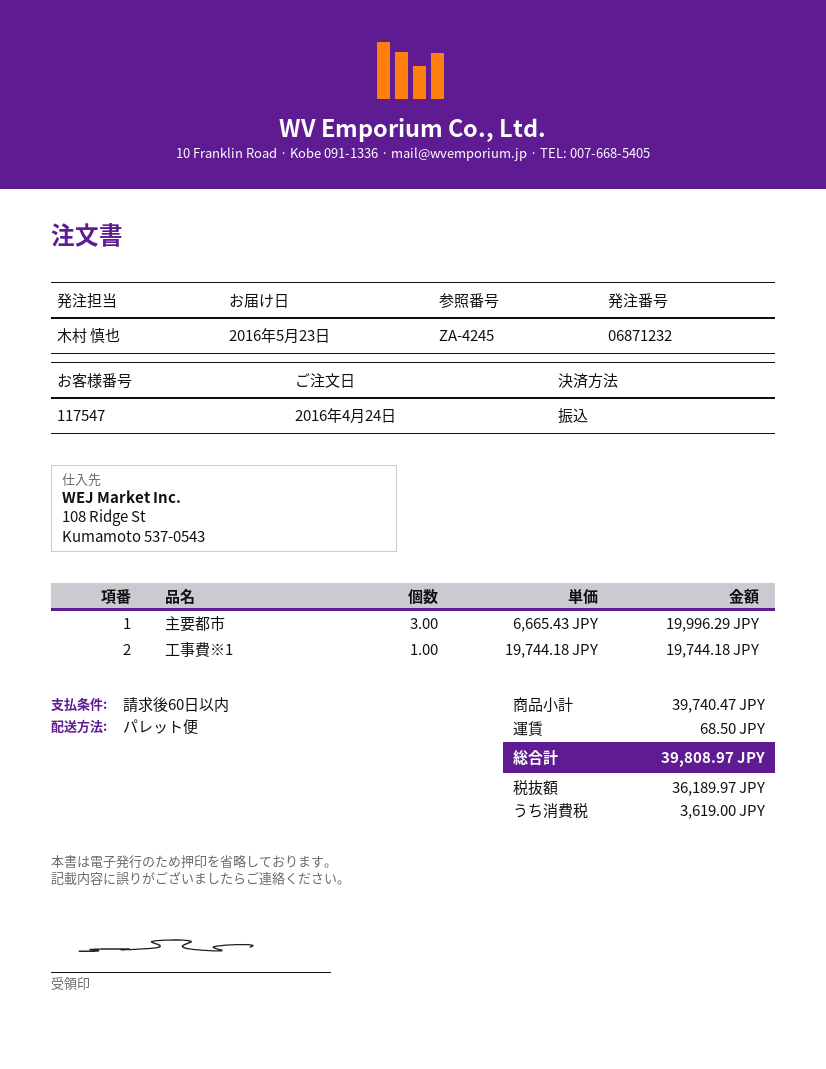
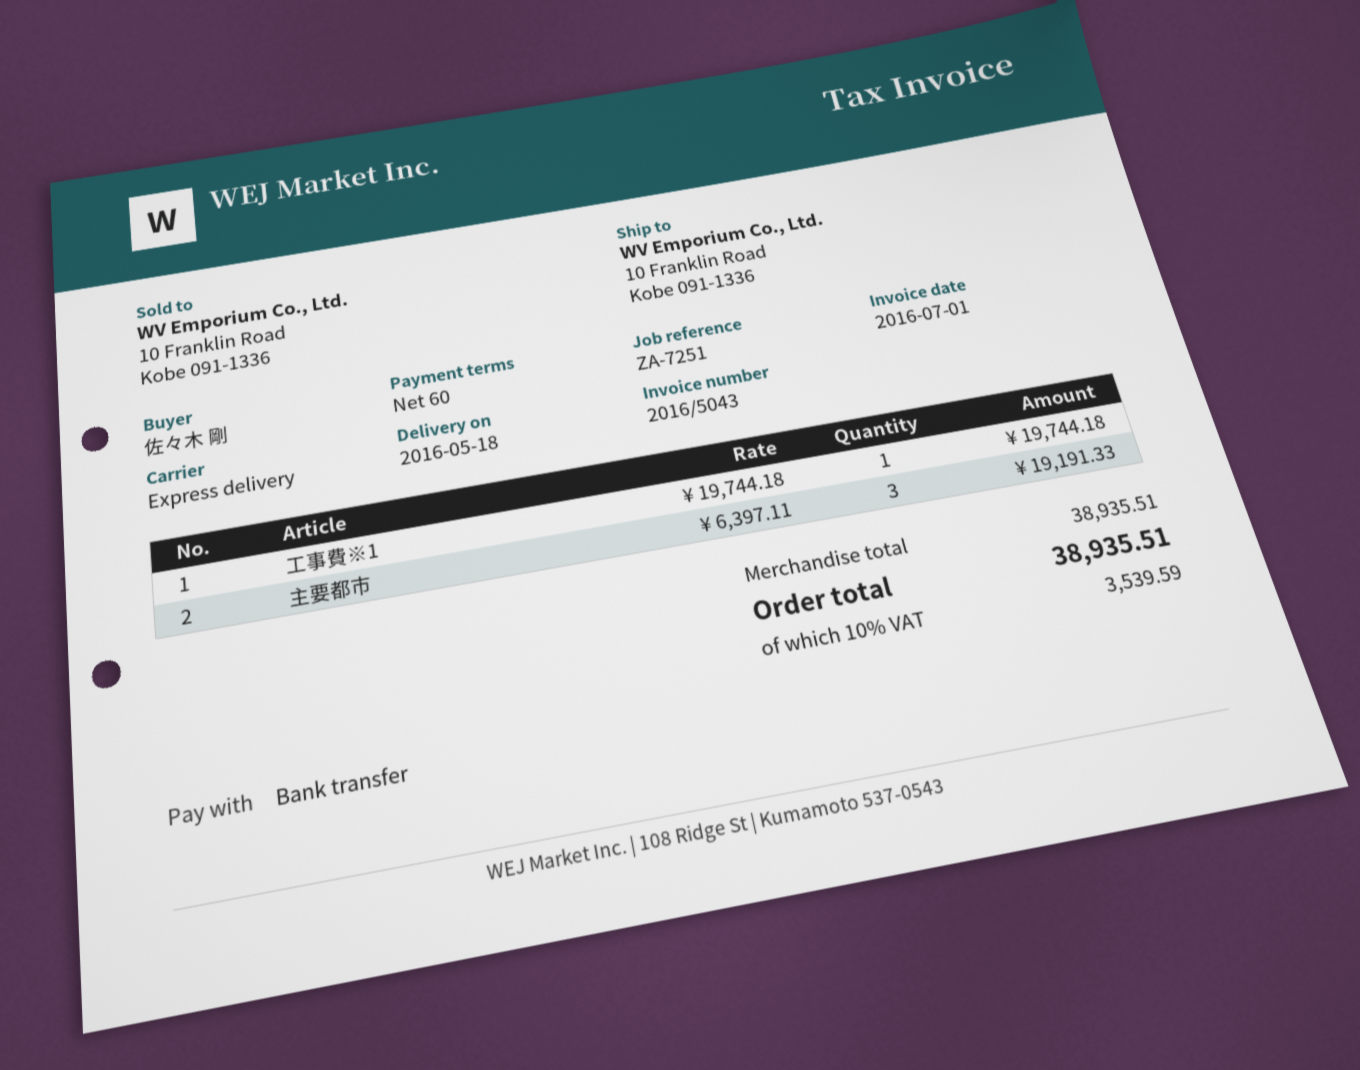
delivery date: 2016-05-23 -> 2016-05-18
reference: ZA-4245 -> ZA-7251
ordered by: 木村 慎也 -> 佐々木 剛
shipping method: pallet freight -> express
主要都市: 3 x 6665.43 = 19996.29 -> 3 x 6397.11 = 19191.33
subtotal: 39740.47 -> 38935.51
shipping: 68.50 -> none
tax: 3619.00 -> 3539.59
total: 39808.97 -> 38935.51

